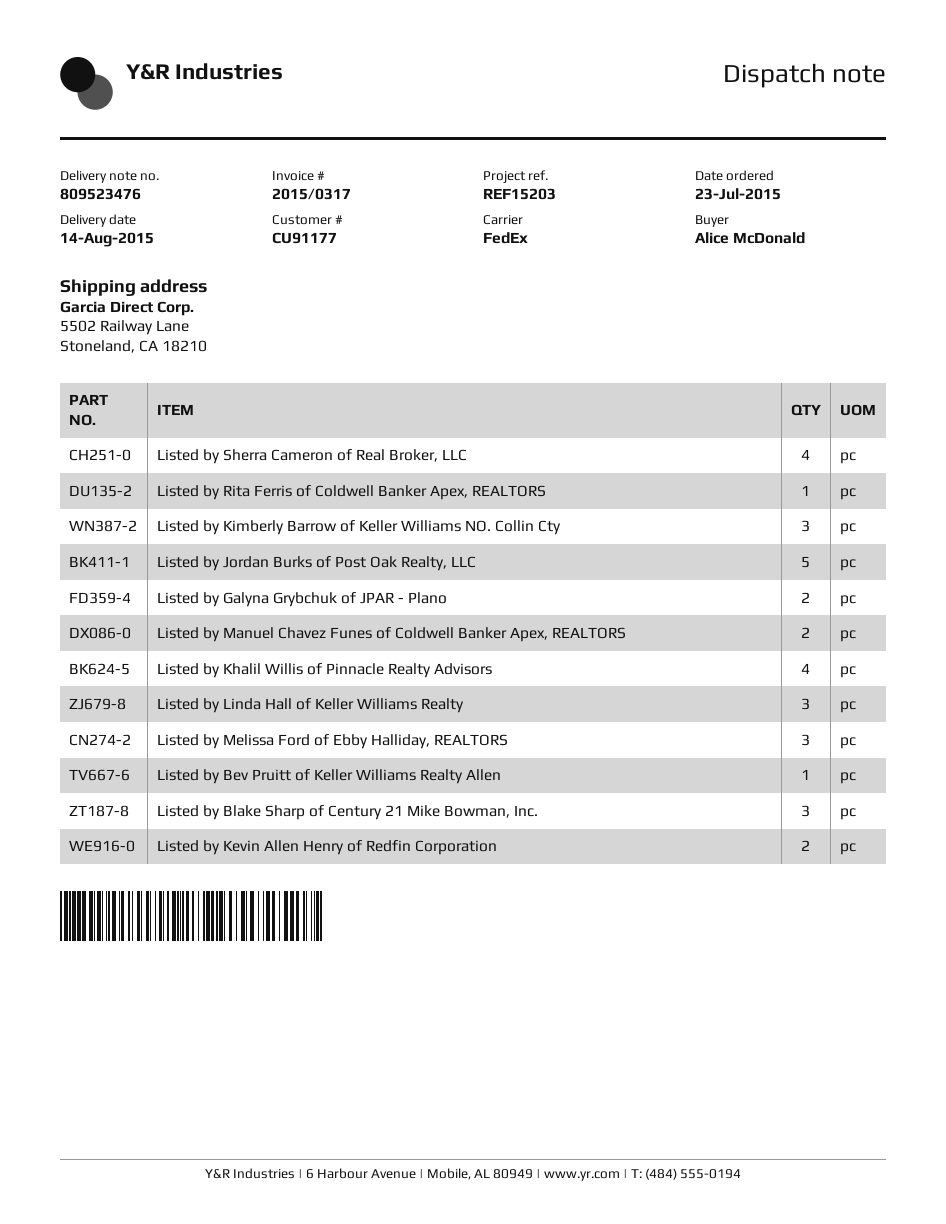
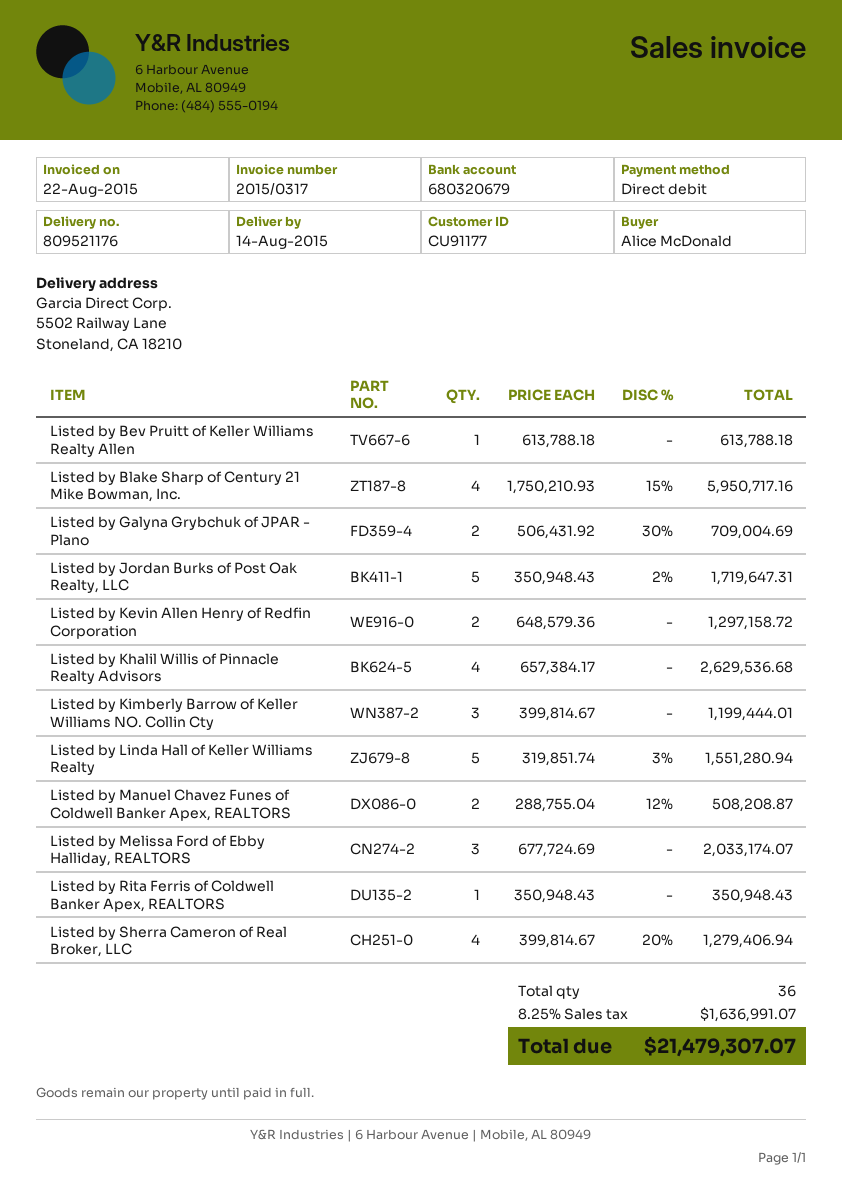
delivery note number: 809523476 -> 809521176
Listed by Linda Hall of Keller Williams Realty: 3 -> 5
Listed by Blake Sharp of Century 21 Mike Bowman, Inc.: 3 -> 4

